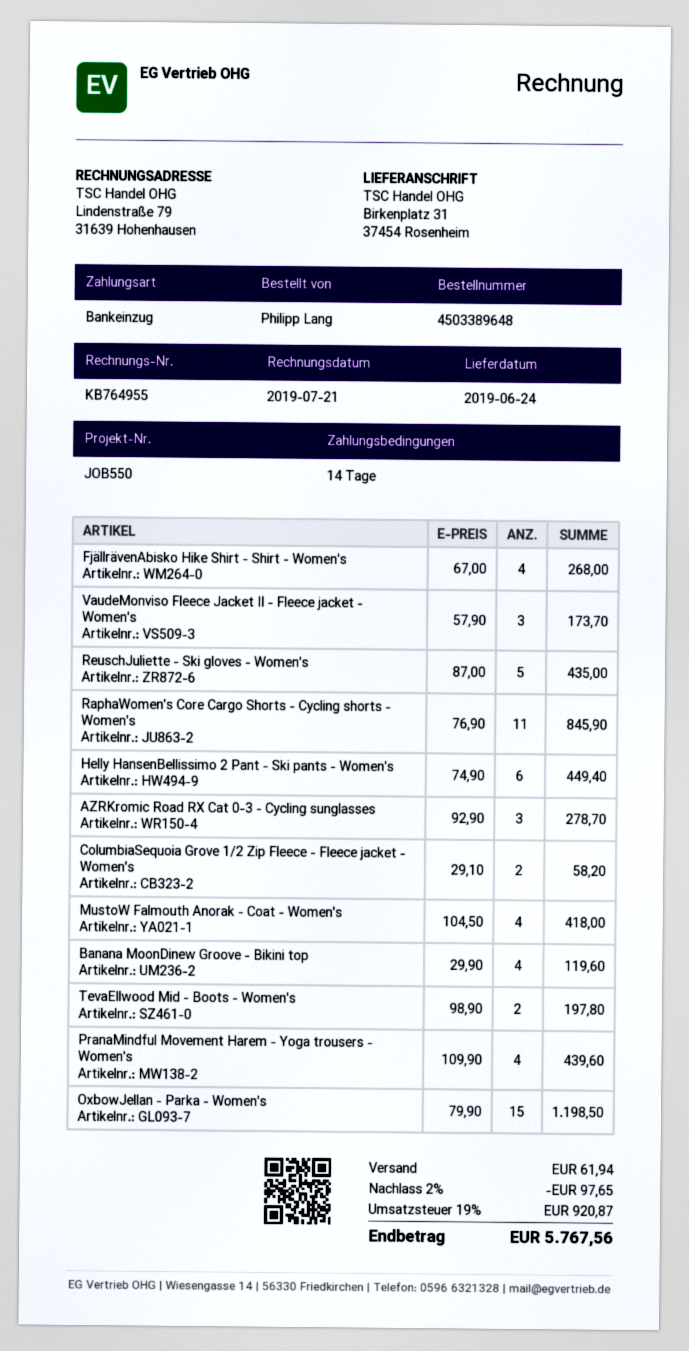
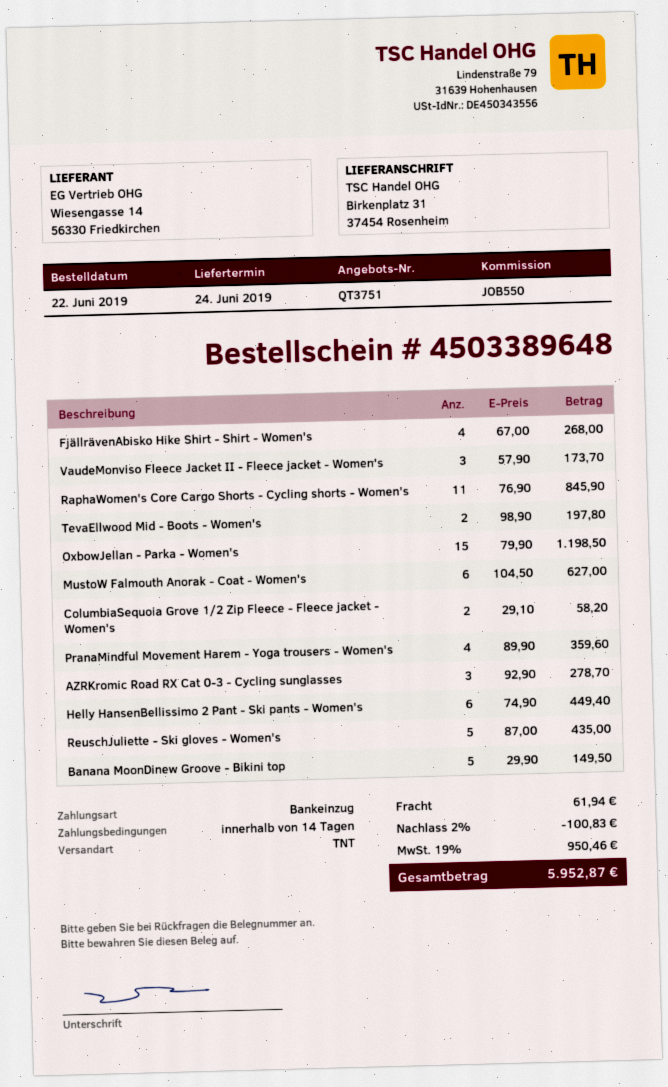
MustoW Falmouth Anorak - Coat - Women's: 4 x 104.50 = 418.00 -> 6 x 104.50 = 627.00
Banana MoonDinew Groove - Bikini top: 4 x 29.90 = 119.60 -> 5 x 29.90 = 149.50
PranaMindful Movement Harem - Yoga trousers - Women's: 4 x 109.90 = 439.60 -> 4 x 89.90 = 359.60
discount: 2% = 97.65 -> 2% = 100.83
tax: 19% = 920.87 -> 19% = 950.46
total: 5767.56 -> 5952.87

